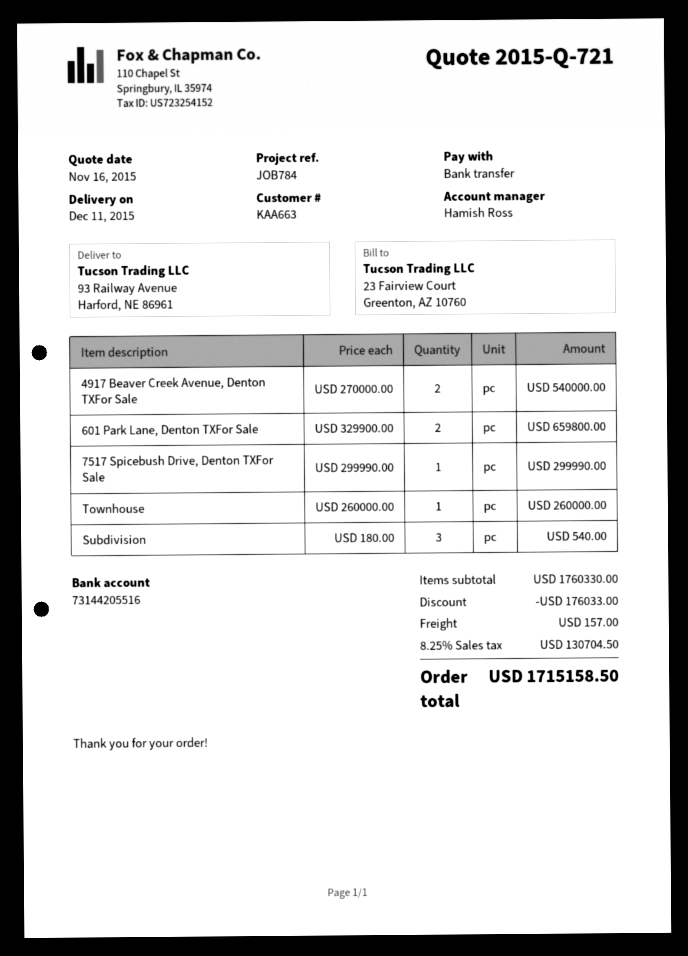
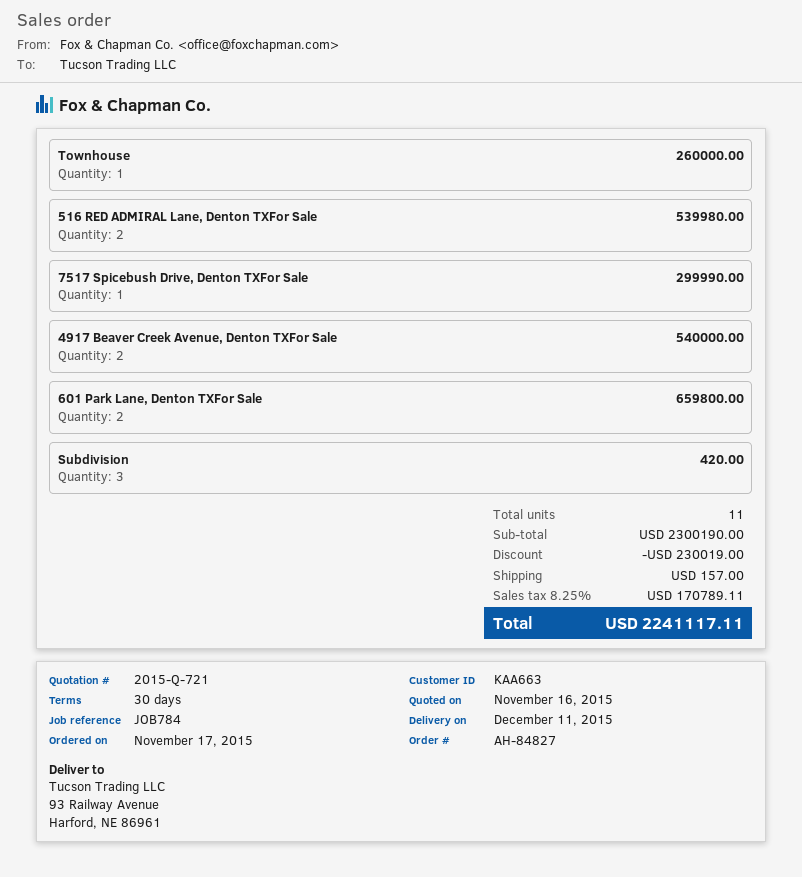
Subdivision: 3 for 540.00 -> 3 for 420.00
516 RED ADMIRAL Lane, Denton TXFor Sale: none -> 2 for 539980.00
subtotal: 1760330.00 -> 2300190.00
discount: 176033.00 -> 230019.00
tax: 8.25% = 130704.50 -> 8.25% = 170789.11
total: 1715158.50 -> 2241117.11

